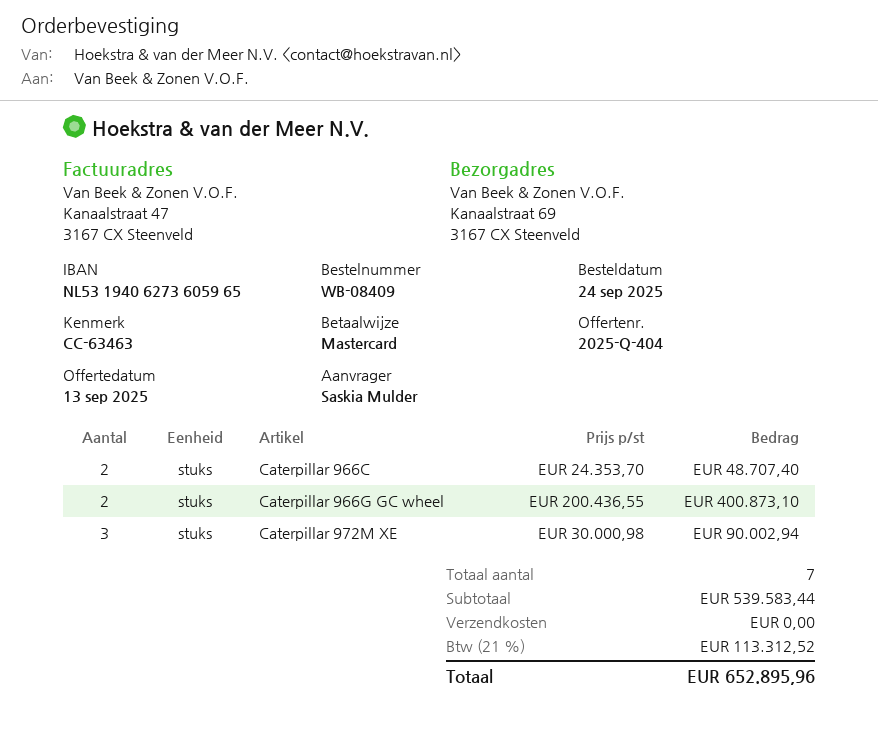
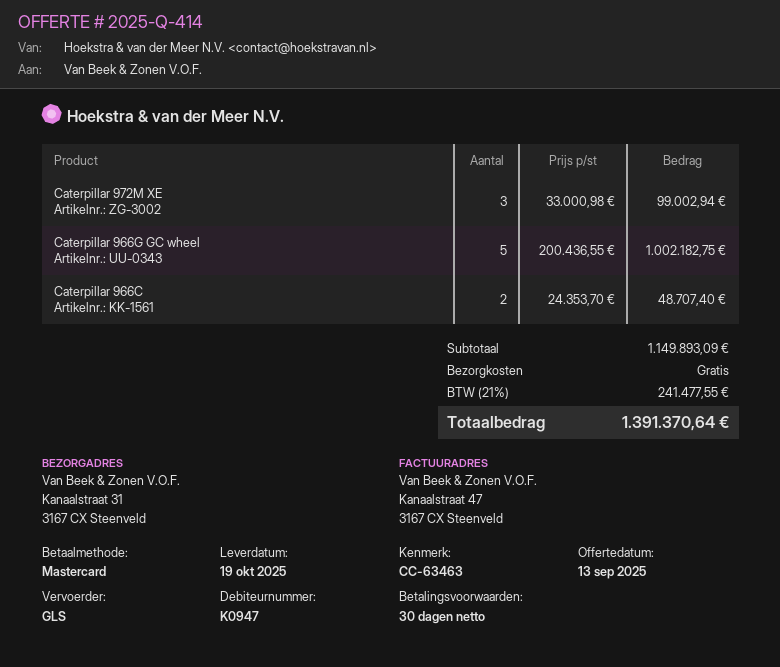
quote number: 2025-Q-404 -> 2025-Q-414
ship to: Kanaalstraat 69, 3167 CX Steenveld -> Kanaalstraat 31, 3167 CX Steenveld
Caterpillar 966G GC wheel: 2 x 200436.55 = 400873.10 -> 5 x 200436.55 = 1002182.75
Caterpillar 972M XE: 3 x 30000.98 = 90002.94 -> 3 x 33000.98 = 99002.94
subtotal: 539583.44 -> 1149893.09
tax: 21% = 113312.52 -> 21% = 241477.55
total: 652895.96 -> 1391370.64

